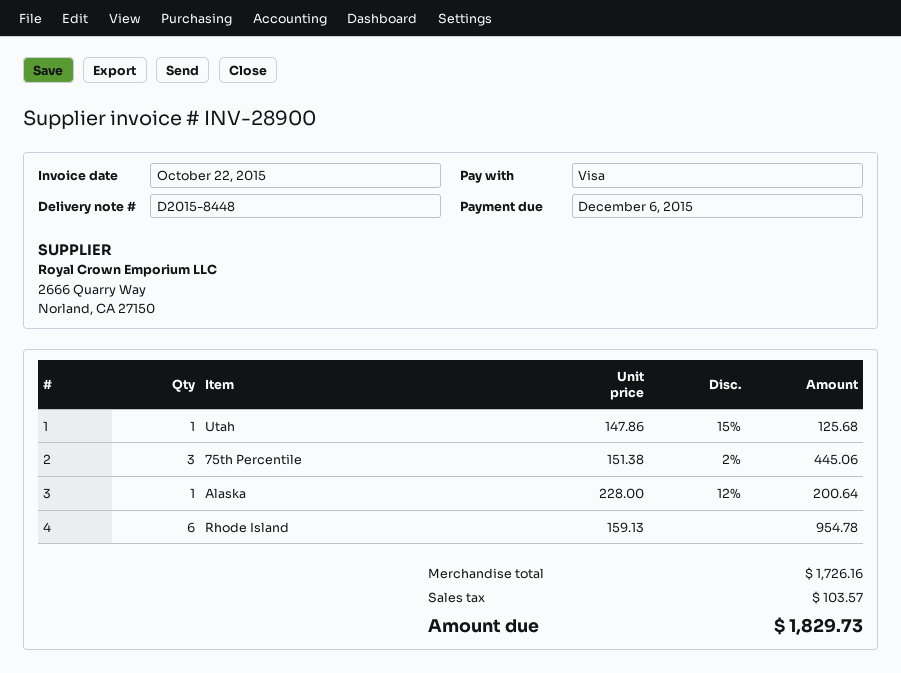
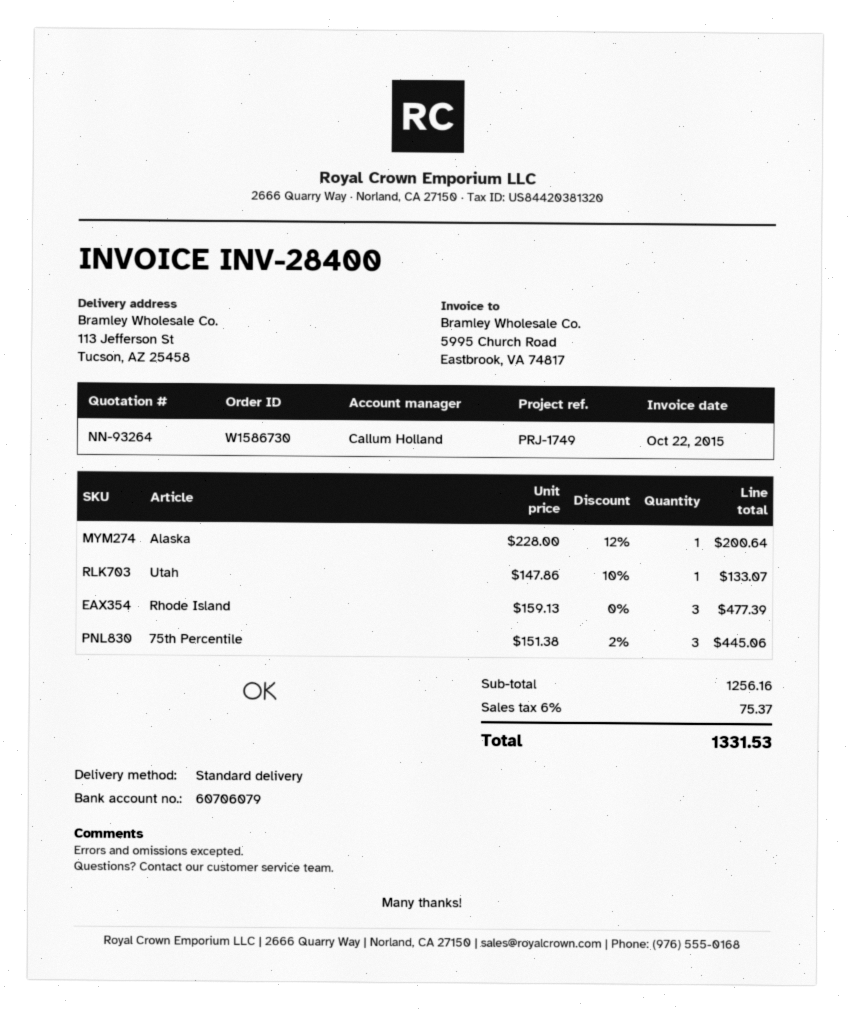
invoice number: INV-28900 -> INV-28400
Utah: 1 x 147.86 - 15% = 125.68 -> 1 x 147.86 - 10% = 133.07
Rhode Island: 6 x 159.13 = 954.78 -> 3 x 159.13 = 477.39
subtotal: 1726.16 -> 1256.16
tax: 103.57 -> 75.37
total: 1829.73 -> 1331.53

